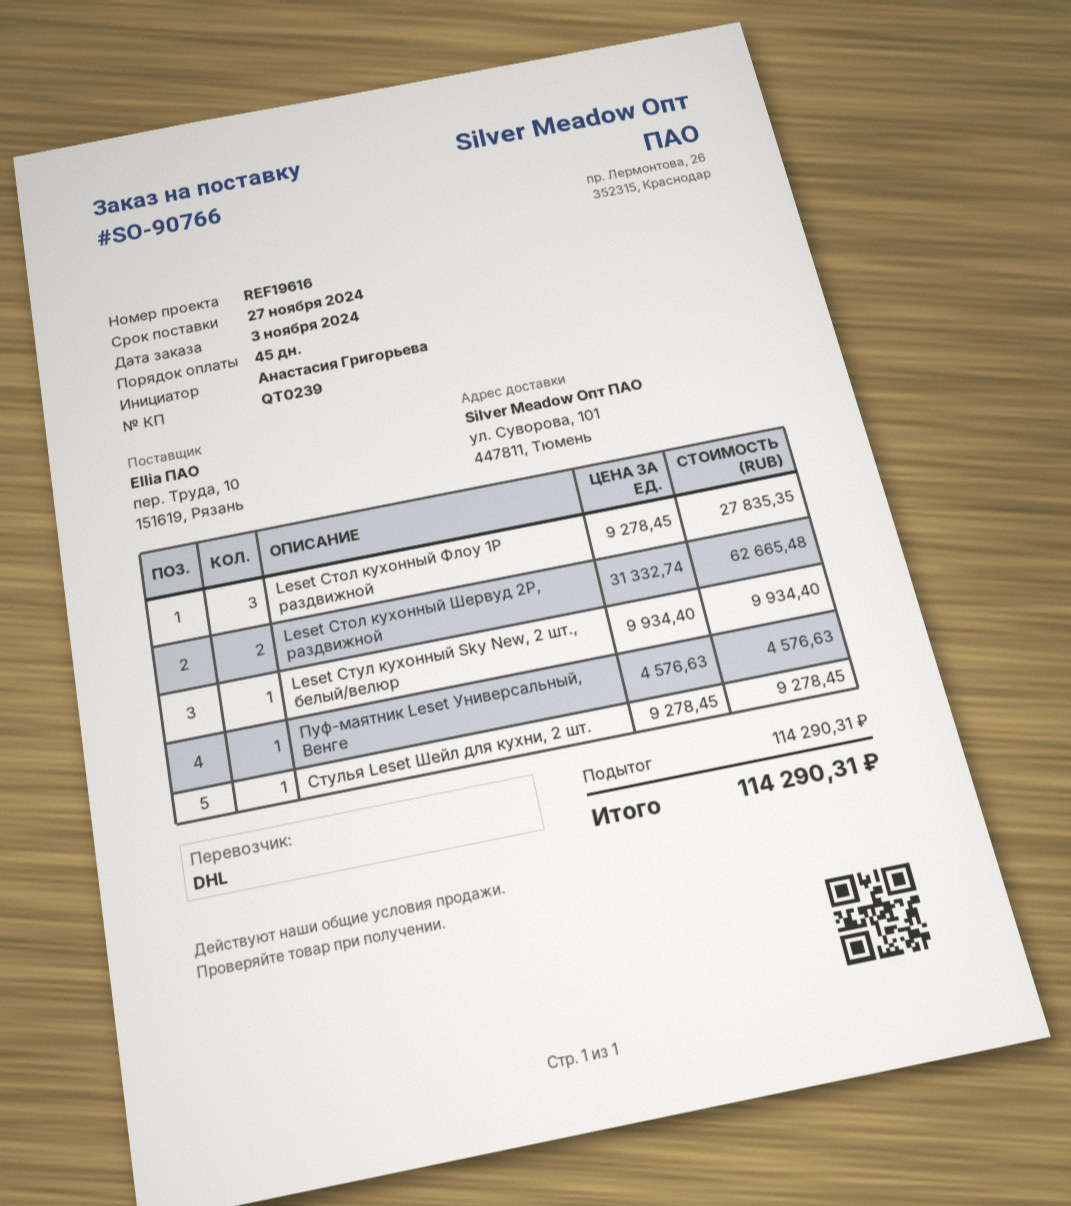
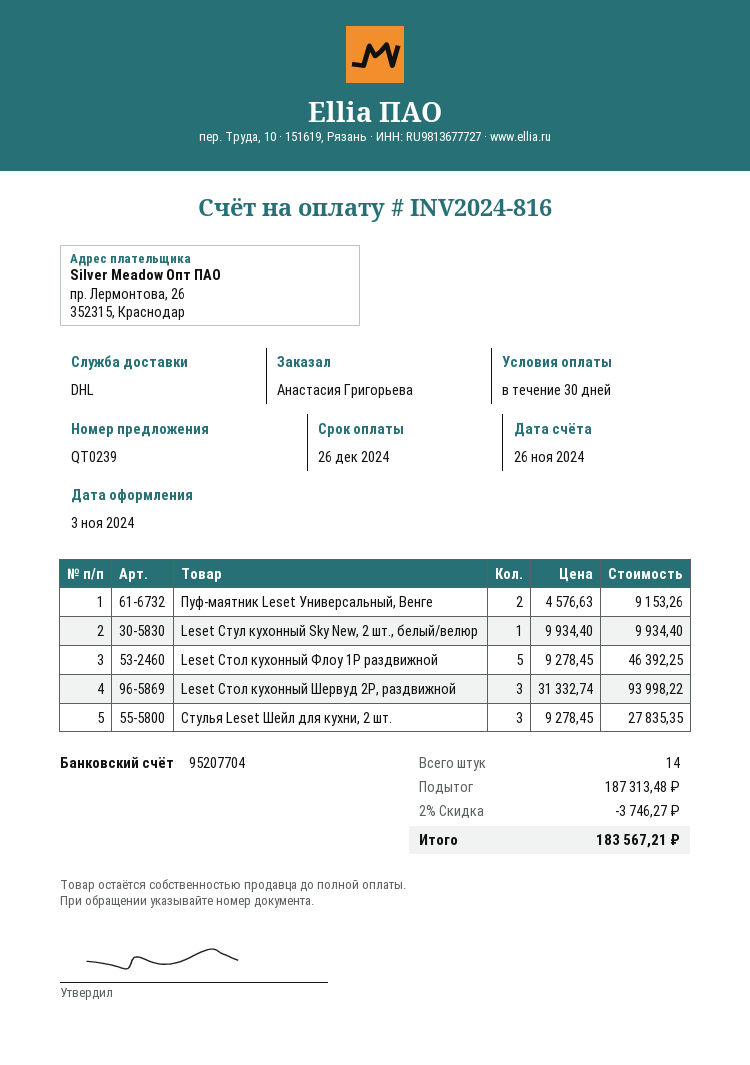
payment terms: 45 days -> 30 days
Leset Стол кухонный Флоу 1Р раздвижной: 3 x 9278.45 = 27835.35 -> 5 x 9278.45 = 46392.25
Leset Стол кухонный Шервуд 2Р, раздвижной: 2 x 31332.74 = 62665.48 -> 3 x 31332.74 = 93998.22
Пуф-маятник Leset Универсальный, Венге: 1 x 4576.63 = 4576.63 -> 2 x 4576.63 = 9153.26
Стулья Leset Шейл для кухни, 2 шт.: 1 x 9278.45 = 9278.45 -> 3 x 9278.45 = 27835.35
subtotal: 114290.31 -> 187313.48
discount: none -> 2% = 3746.27
total: 114290.31 -> 183567.21

